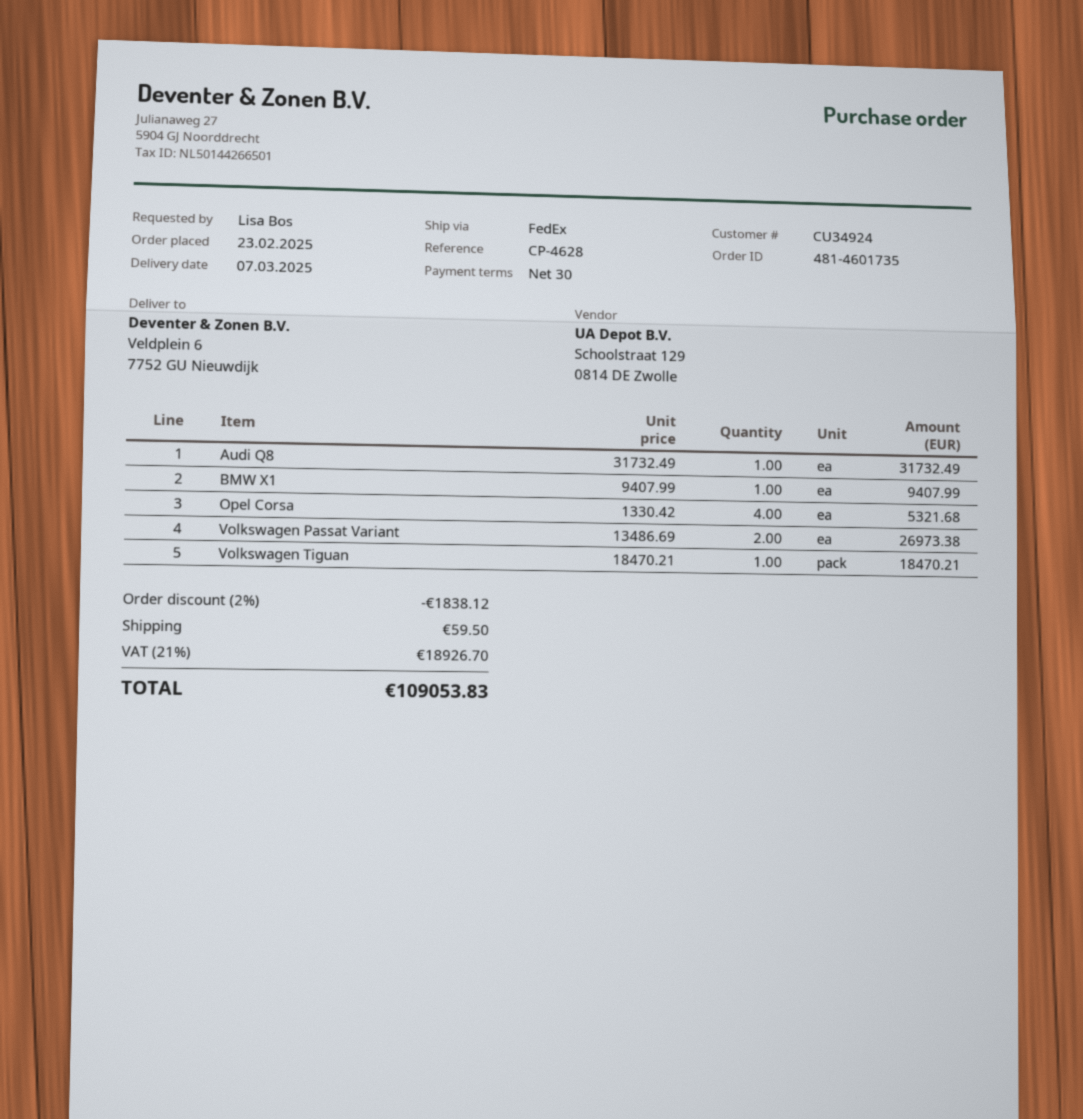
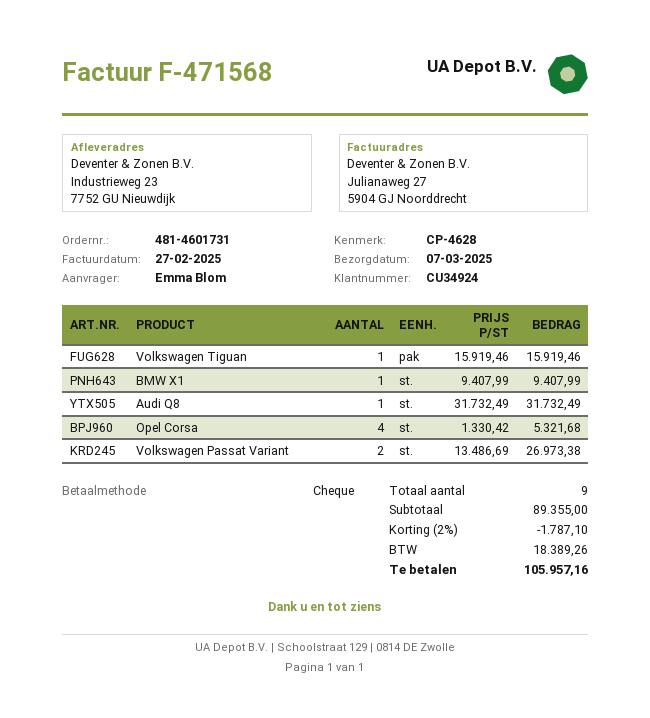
order number: 481-4601735 -> 481-4601731
ordered by: Lisa Bos -> Emma Blom
ship to: Veldplein 6, 7752 GU Nieuwdijk -> Industrieweg 23, 7752 GU Nieuwdijk
Volkswagen Tiguan: 1 x 18470.21 = 18470.21 -> 1 x 15919.46 = 15919.46
discount: 2% = 1838.12 -> 2% = 1787.10
shipping: 59.50 -> none
tax: 18926.70 -> 18389.26
total: 109053.83 -> 105957.16

